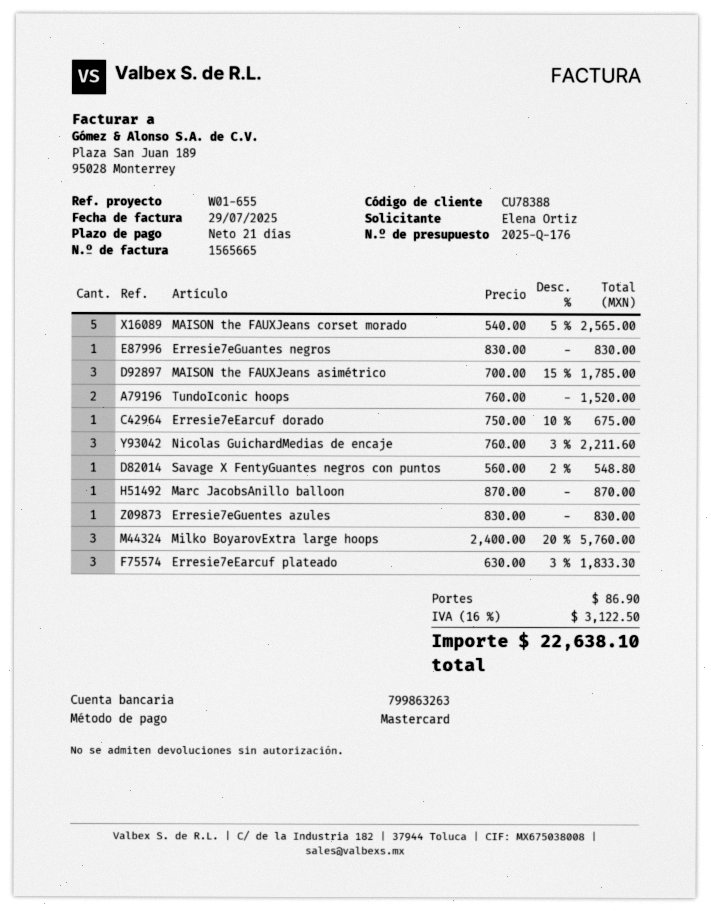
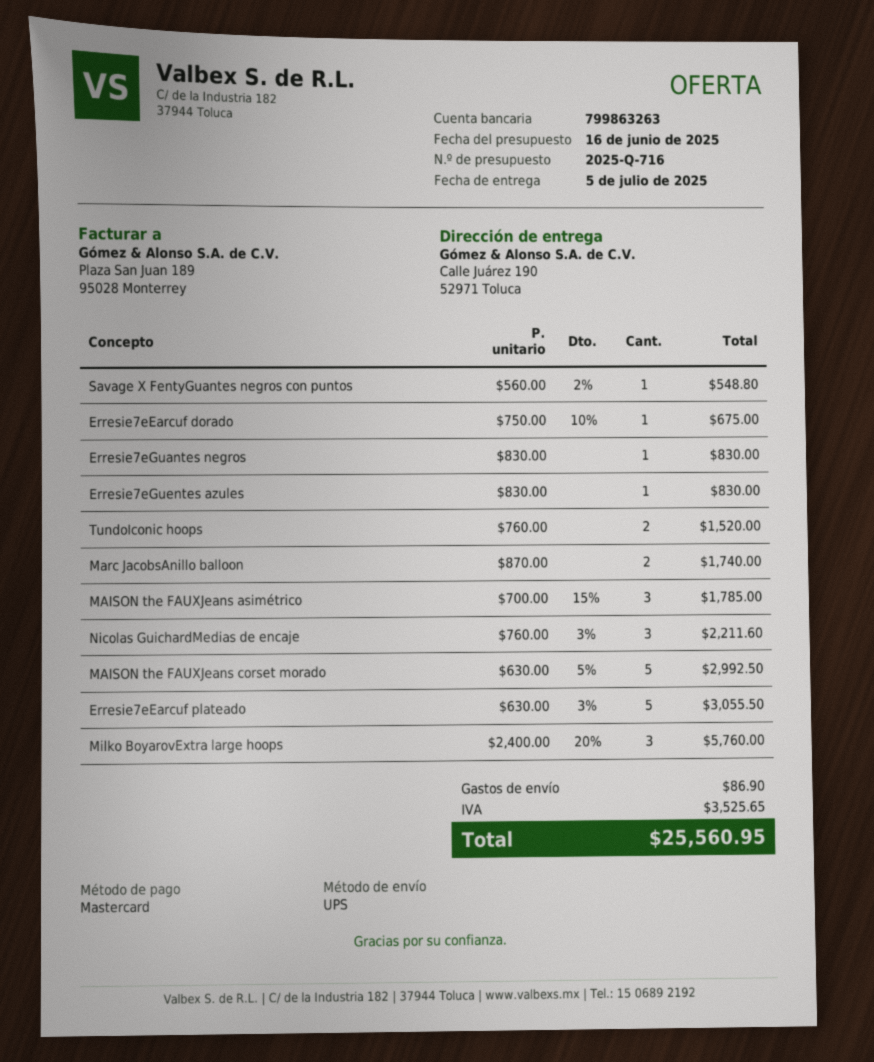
quote number: 2025-Q-176 -> 2025-Q-716
MAISON the FAUXJeans corset morado: 5 x 540.00 - 5% = 2565.00 -> 5 x 630.00 - 5% = 2992.50
Marc JacobsAnillo balloon: 1 x 870.00 = 870.00 -> 2 x 870.00 = 1740.00
Erresie7eEarcuf plateado: 3 x 630.00 - 3% = 1833.30 -> 5 x 630.00 - 3% = 3055.50
tax: 3122.50 -> 3525.65
total: 22638.10 -> 25560.95

